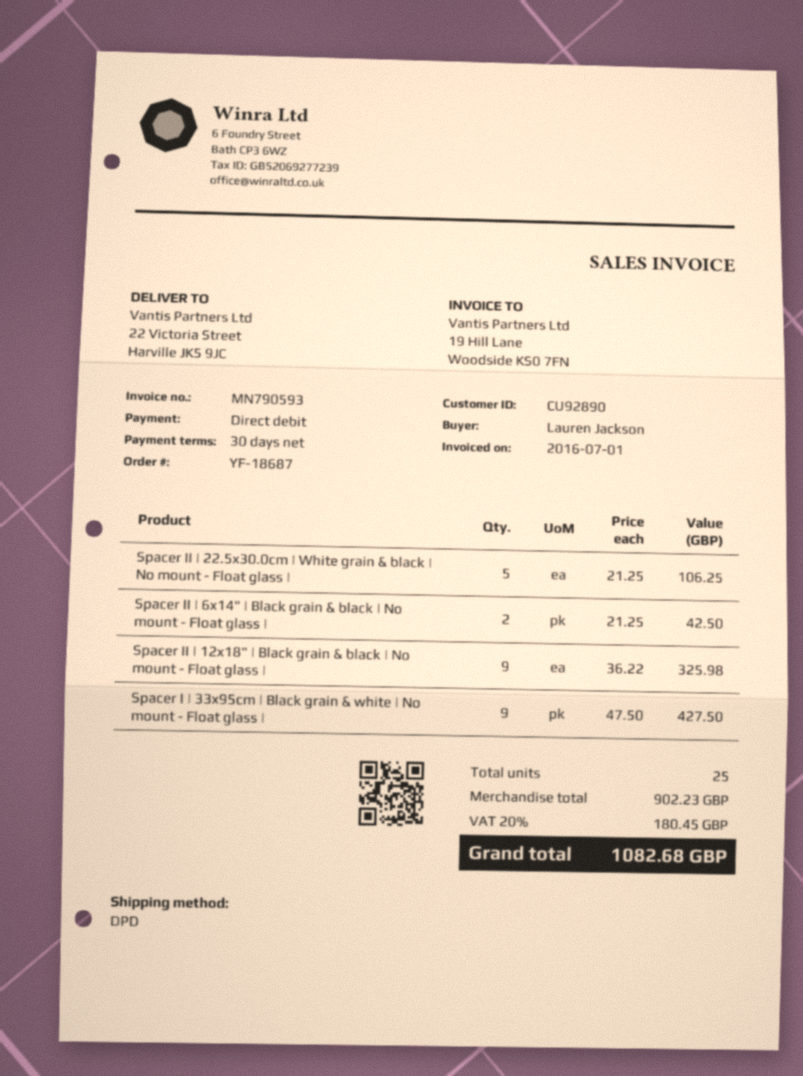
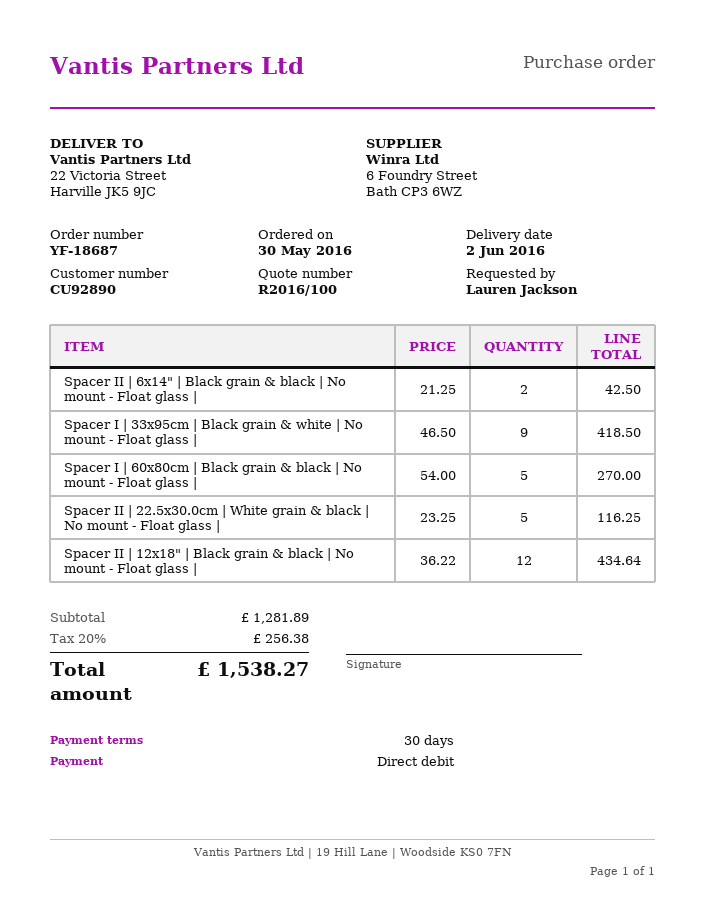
Spacer II | 22.5x30.0cm | White grain & black | No mount - Float glass |: 5 x 21.25 = 106.25 -> 5 x 23.25 = 116.25
Spacer II | 12x18" | Black grain & black | No mount - Float glass |: 9 x 36.22 = 325.98 -> 12 x 36.22 = 434.64
Spacer I | 33x95cm | Black grain & white | No mount - Float glass |: 9 x 47.50 = 427.50 -> 9 x 46.50 = 418.50
Spacer I | 60x80cm | Black grain & black | No mount - Float glass |: none -> 5 x 54.00 = 270.00
subtotal: 902.23 -> 1281.89
tax: 20% = 180.45 -> 20% = 256.38
total: 1082.68 -> 1538.27

